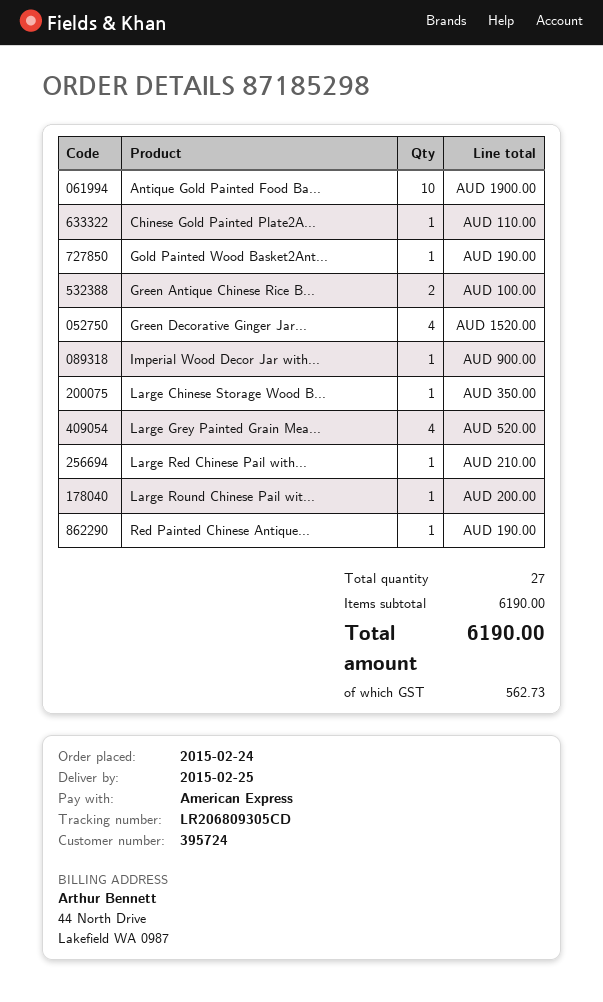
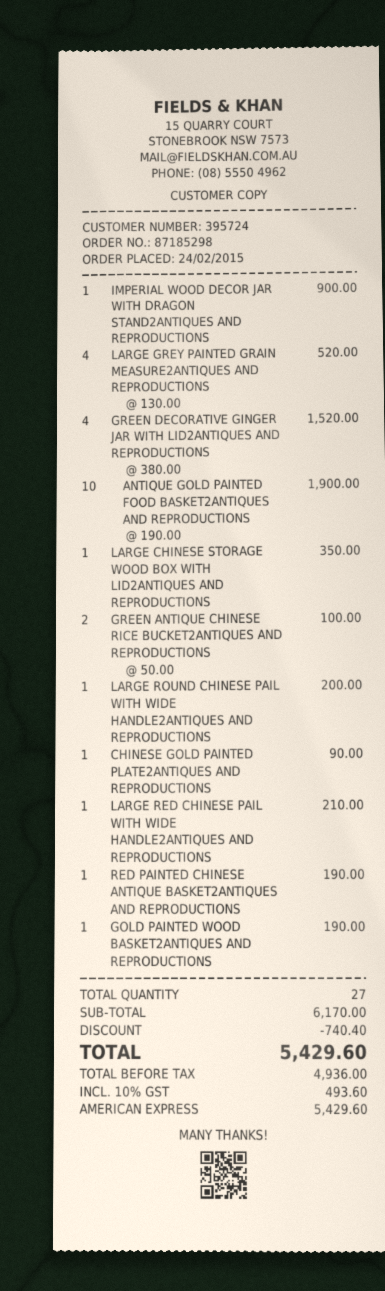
Chinese Gold Painted Plate2A...: 1 for 110.00 -> 1 for 90.00
subtotal: 6190.00 -> 6170.00
discount: none -> 740.40
tax: 562.73 -> 493.60
total: 6190.00 -> 5429.60

